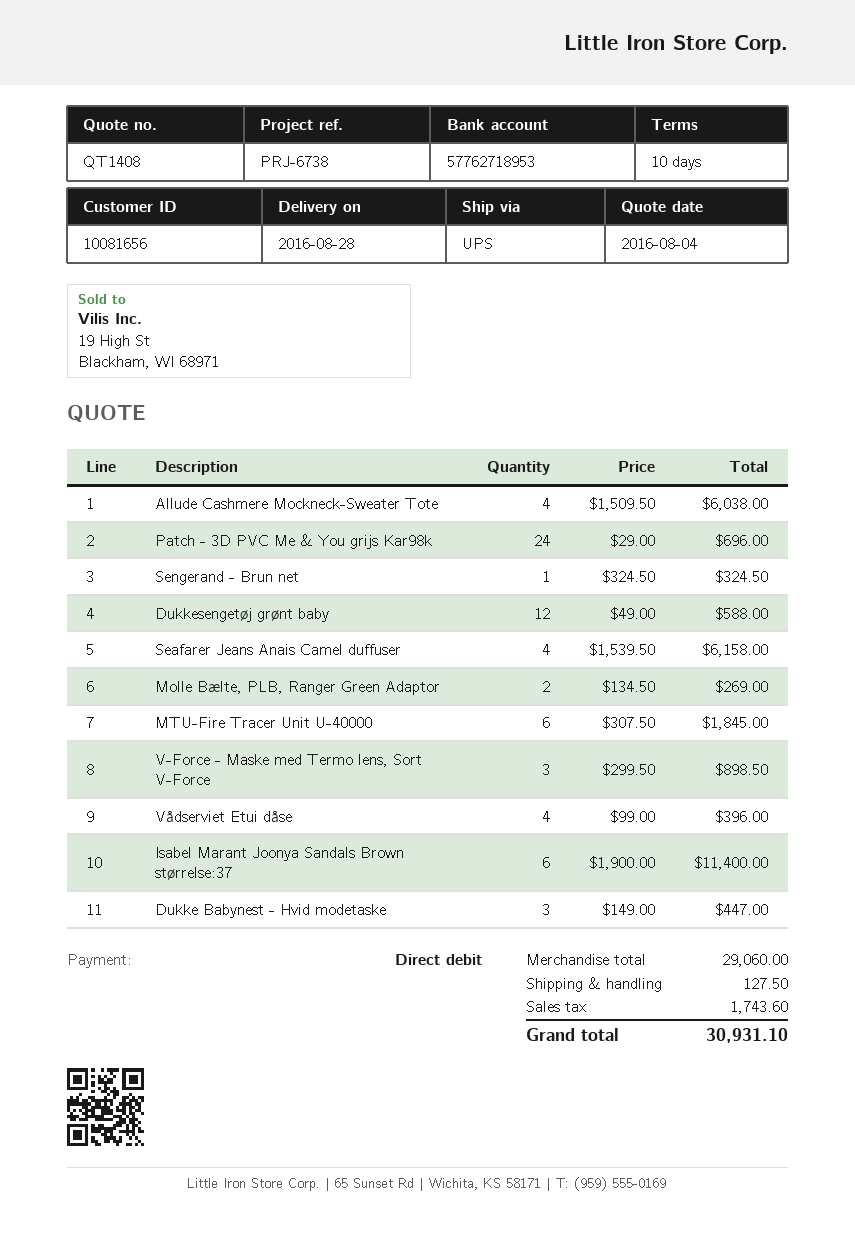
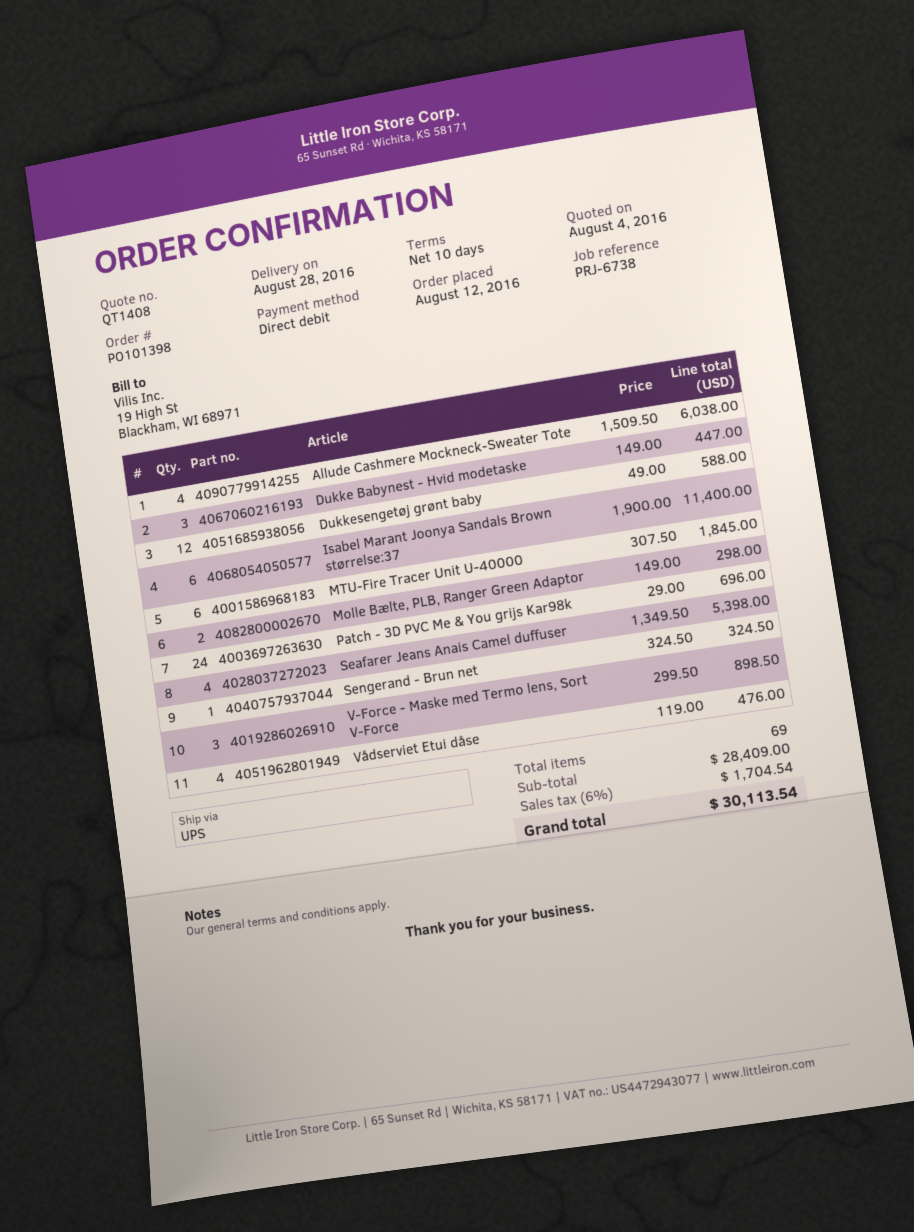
Seafarer Jeans Anais Camel duffuser: 4 x 1539.50 = 6158.00 -> 4 x 1349.50 = 5398.00
Molle Bælte, PLB, Ranger Green Adaptor: 2 x 134.50 = 269.00 -> 2 x 149.00 = 298.00
Vådserviet Etui dåse: 4 x 99.00 = 396.00 -> 4 x 119.00 = 476.00
subtotal: 29060.00 -> 28409.00
shipping: 127.50 -> none
tax: 1743.60 -> 1704.54
total: 30931.10 -> 30113.54

